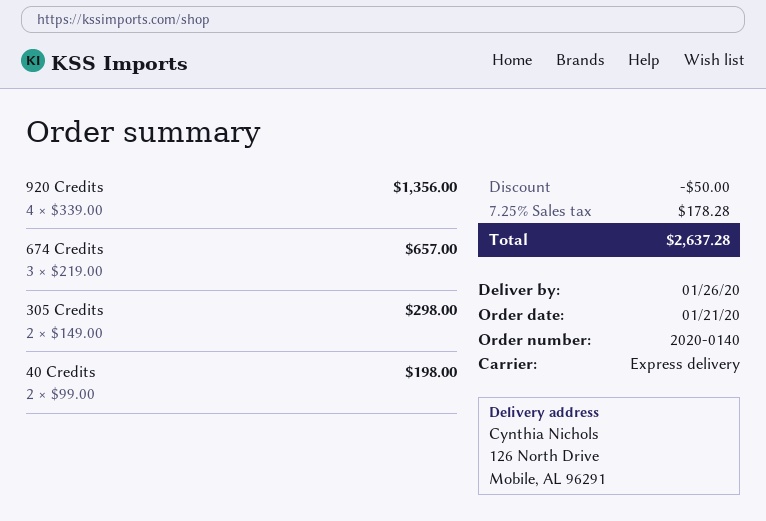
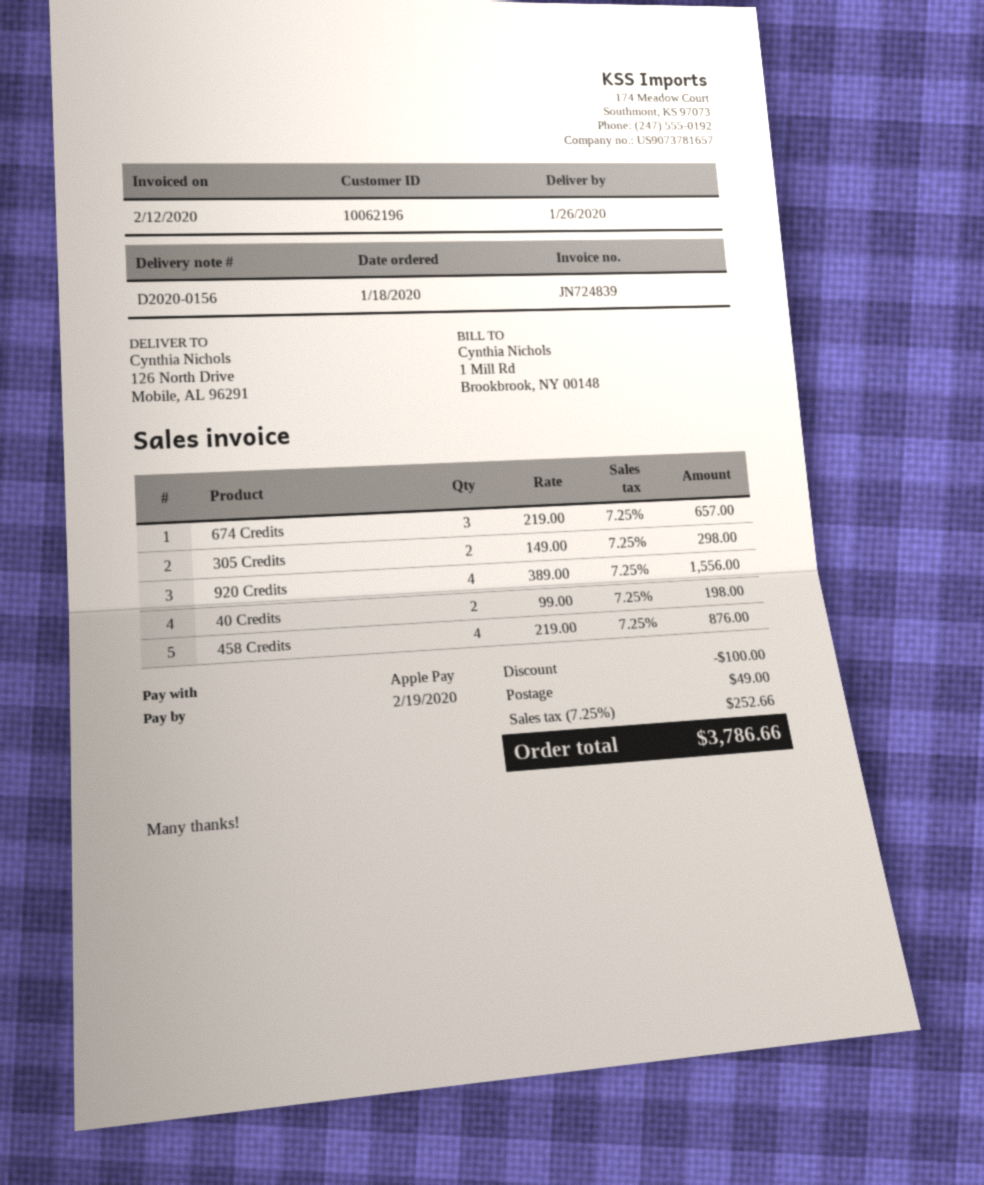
order date: 2020-01-21 -> 2020-01-18
920 Credits: 4 x 339.00 = 1356.00 -> 4 x 389.00 = 1556.00
458 Credits: none -> 4 x 219.00 = 876.00
discount: 50.00 -> 100.00
shipping: none -> 49.00
tax: 7.25% = 178.28 -> 7.25% = 252.66
total: 2637.28 -> 3786.66

